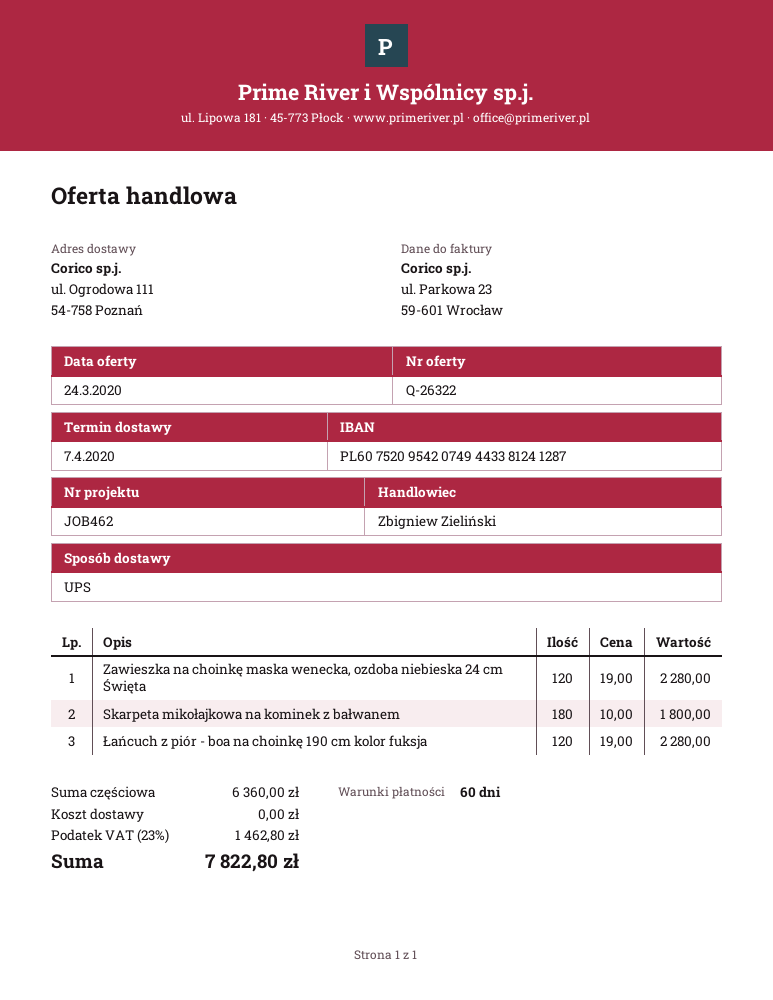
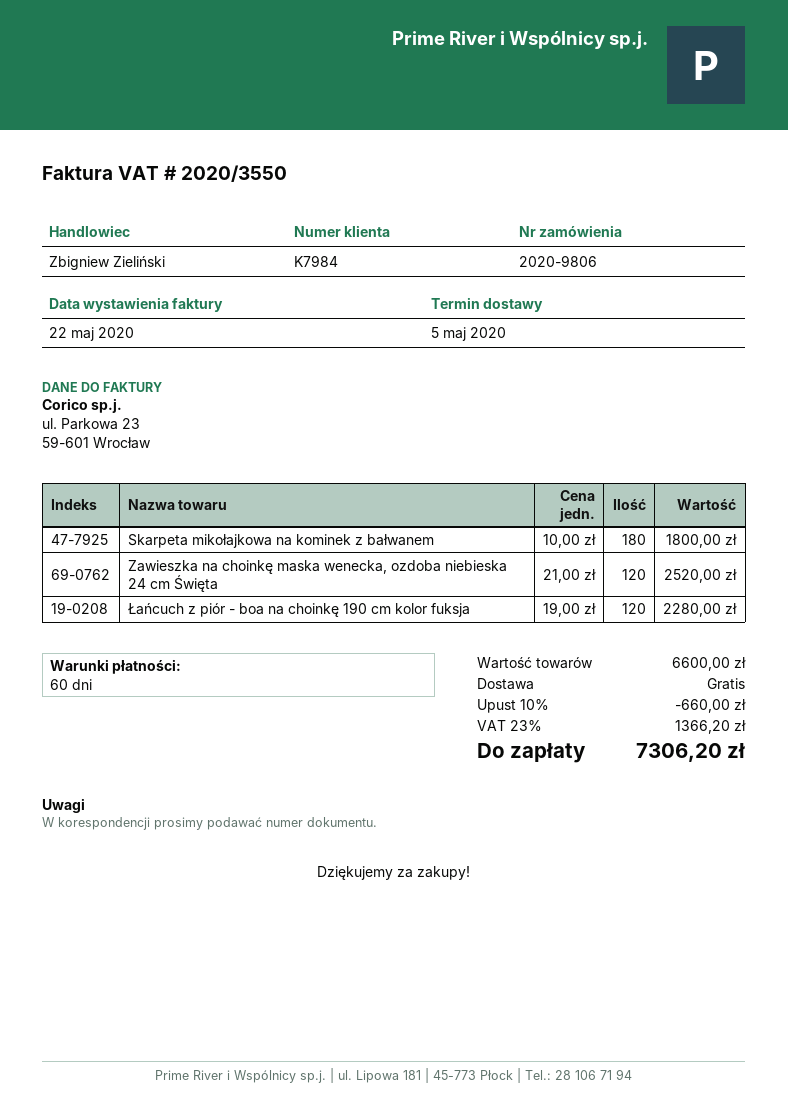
delivery date: 2020-04-07 -> 2020-05-05
Zawieszka na choinkę maska wenecka, ozdoba niebieska 24 cm Święta: 120 x 19.00 = 2280.00 -> 120 x 21.00 = 2520.00
subtotal: 6360.00 -> 6600.00
discount: none -> 10% = 660.00
tax: 23% = 1462.80 -> 23% = 1366.20
total: 7822.80 -> 7306.20

